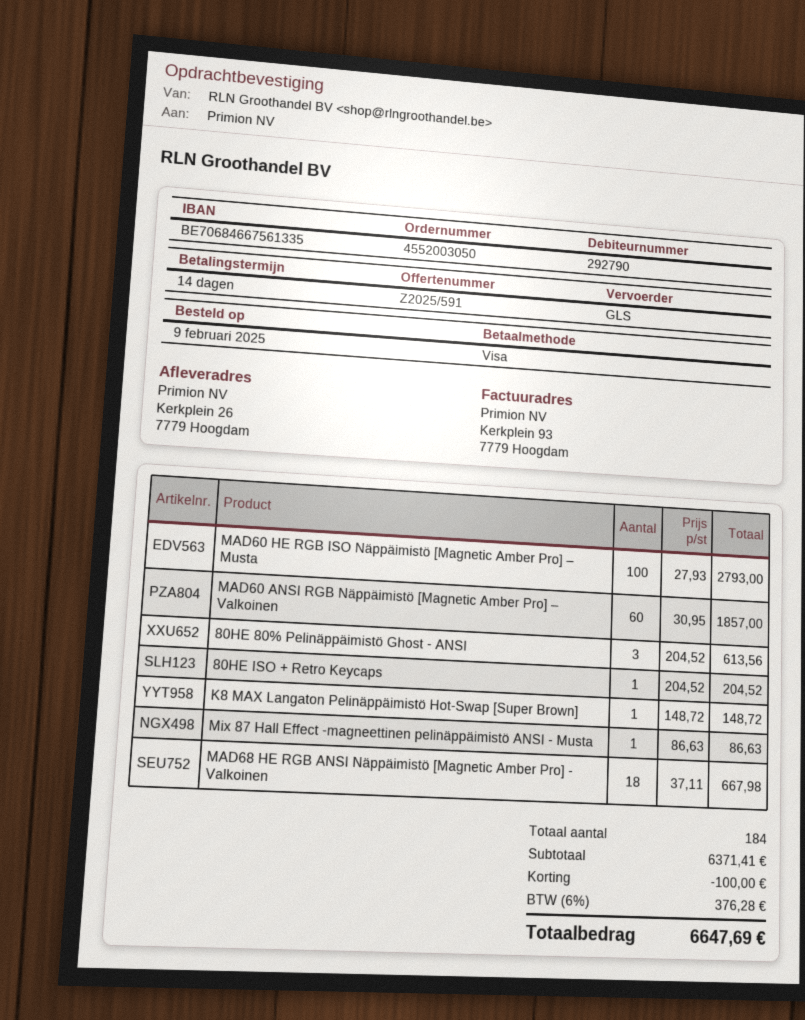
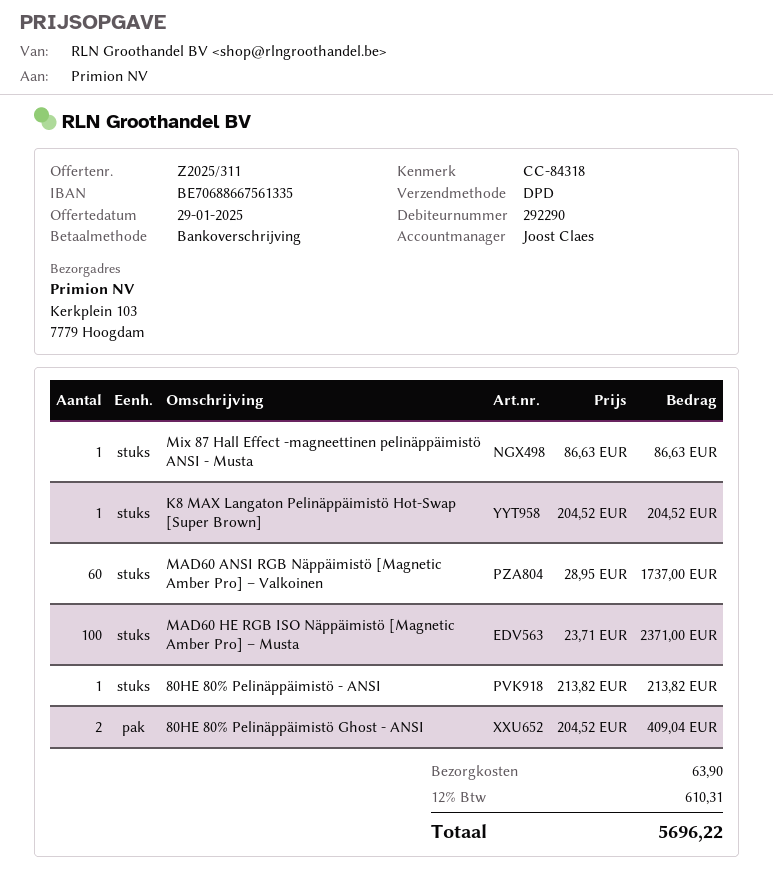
quote number: Z2025/591 -> Z2025/311
customer number: 292790 -> 292290
payment method: Visa -> bank transfer
bank account: BE70684667561335 -> BE70688667561335
shipping method: GLS -> DPD
ship to: Kerkplein 26, 7779 Hoogdam -> Kerkplein 103, 7779 Hoogdam
MAD60 HE RGB ISO Näppäimistö [Magnetic Amber Pro] – Musta: 100 x 27.93 = 2793.00 -> 100 x 23.71 = 2371.00
MAD60 ANSI RGB Näppäimistö [Magnetic Amber Pro] – Valkoinen: 60 x 30.95 = 1857.00 -> 60 x 28.95 = 1737.00
80HE 80% Pelinäppäimistö Ghost - ANSI: 3 x 204.52 = 613.56 -> 2 x 204.52 = 409.04
80HE ISO + Retro Keycaps: 1 x 204.52 = 204.52 -> none
K8 MAX Langaton Pelinäppäimistö Hot-Swap [Super Brown]: 1 x 148.72 = 148.72 -> 1 x 204.52 = 204.52
MAD68 HE RGB ANSI Näppäimistö [Magnetic Amber Pro] - Valkoinen: 18 x 37.11 = 667.98 -> none
80HE 80% Pelinäppäimistö - ANSI: none -> 1 x 213.82 = 213.82
discount: 100.00 -> none
shipping: none -> 63.90
tax: 6% = 376.28 -> 12% = 610.31
total: 6647.69 -> 5696.22

